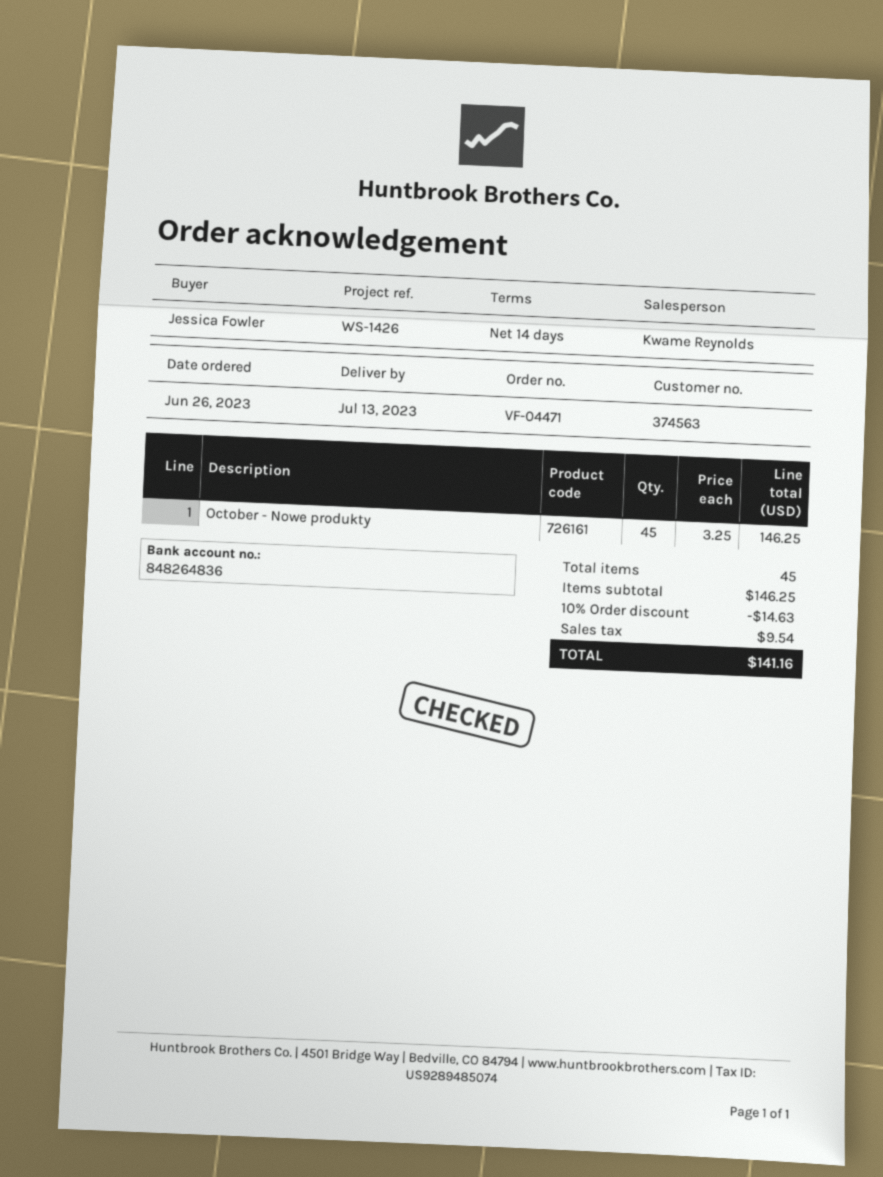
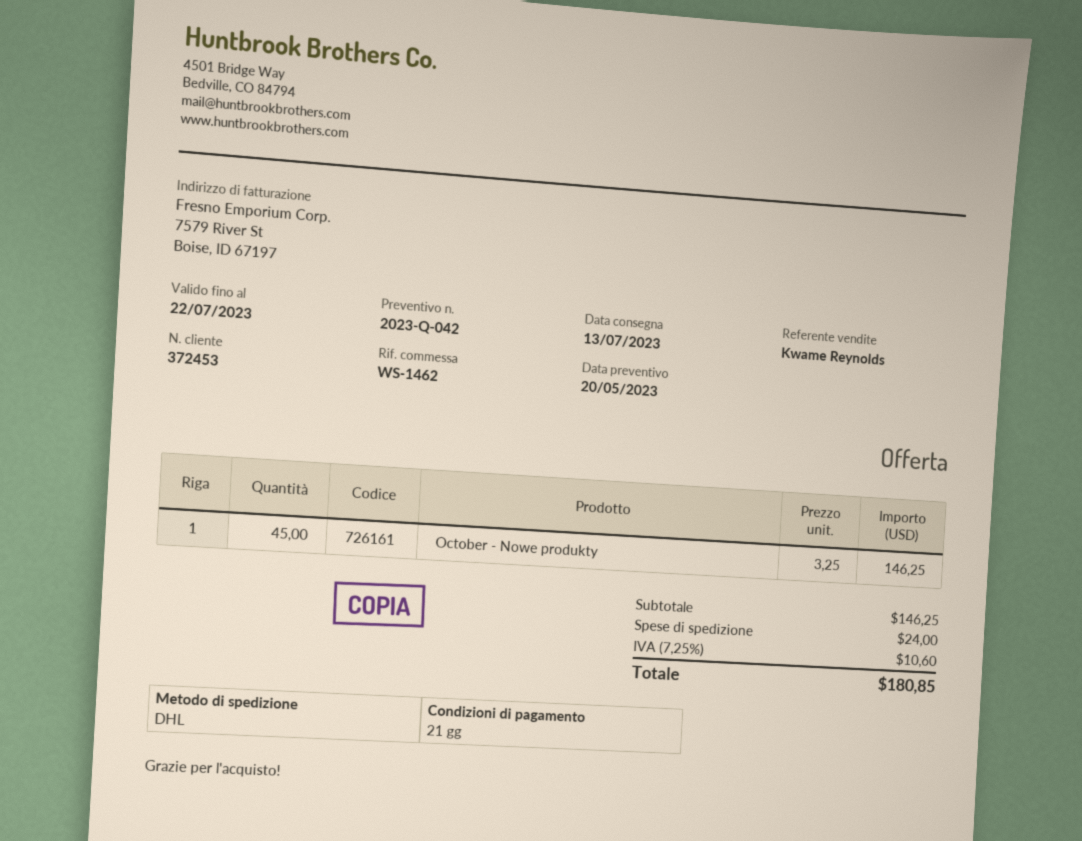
payment terms: 14 days -> 21 days
customer number: 374563 -> 372453
reference: WS-1426 -> WS-1462
discount: 10% = 14.63 -> none
shipping: none -> 24.00
tax: 9.54 -> 10.60
total: 141.16 -> 180.85

